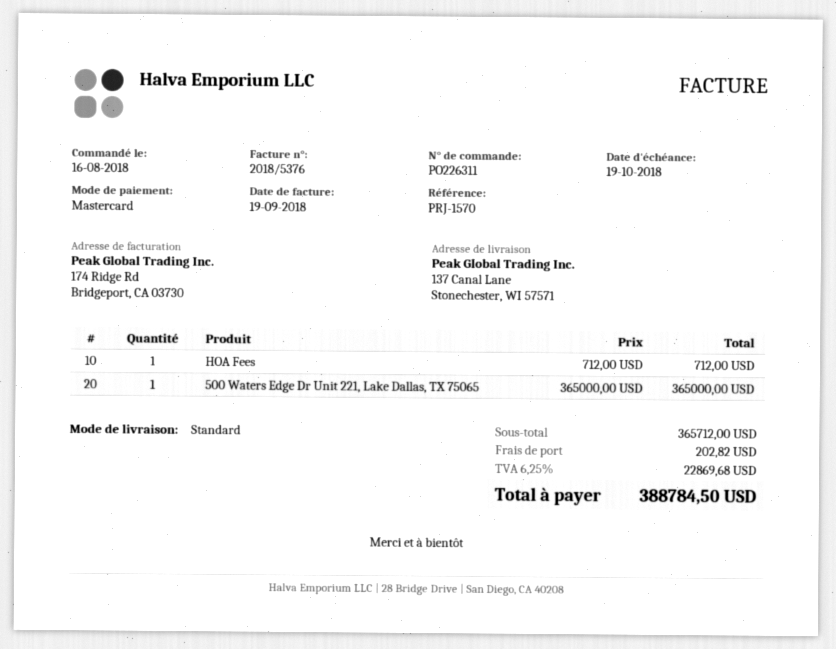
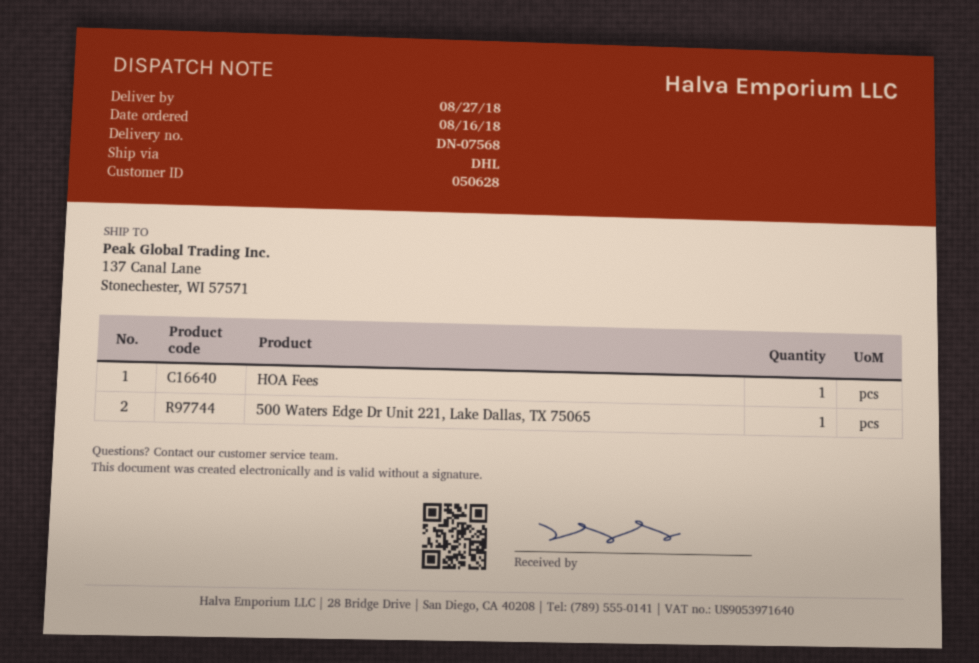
shipping method: standard -> DHL

